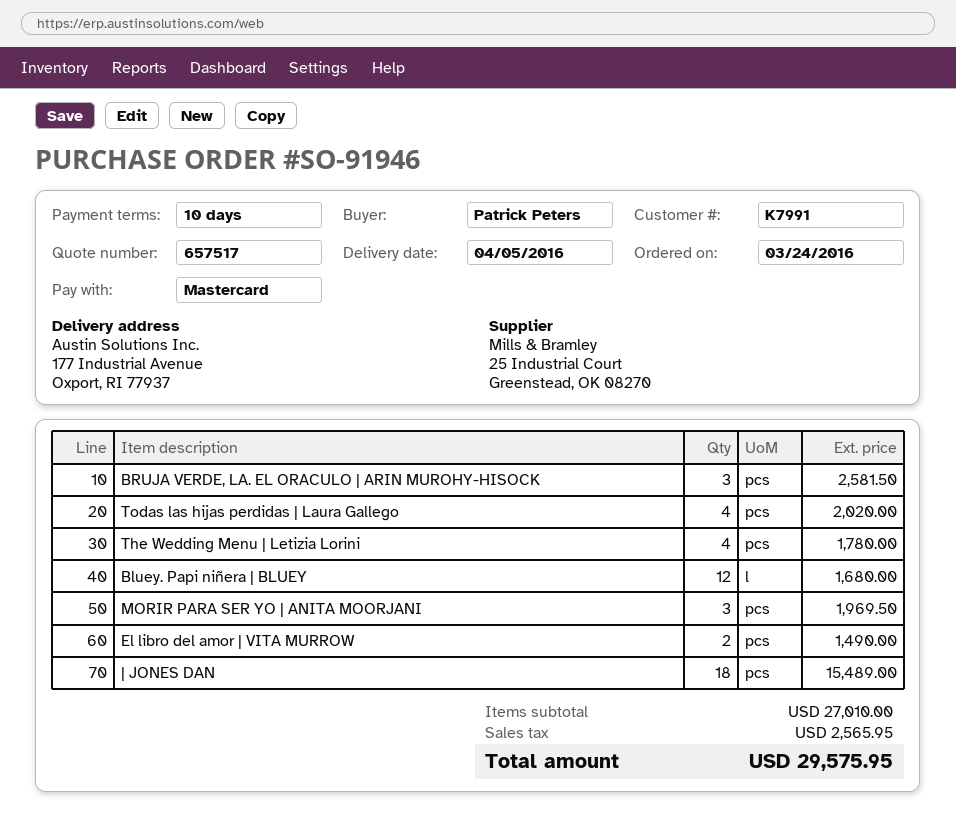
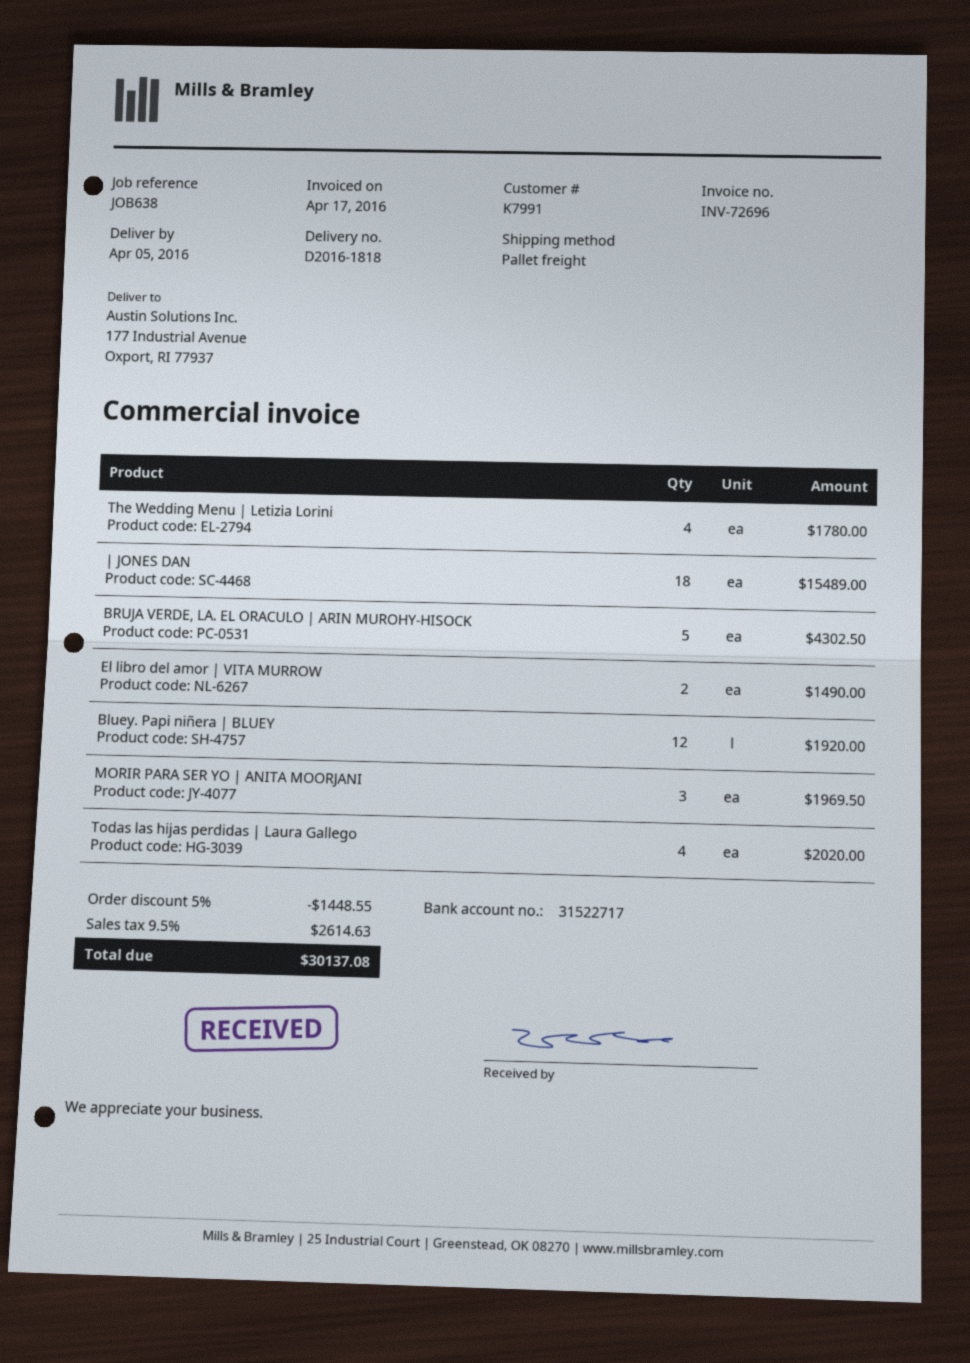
BRUJA VERDE, LA. EL ORACULO | ARIN MUROHY-HISOCK: 3 for 2581.50 -> 5 for 4302.50
Bluey. Papi niñera | BLUEY: 12 for 1680.00 -> 12 for 1920.00
discount: none -> 5% = 1448.55
tax: 2565.95 -> 2614.63
total: 29575.95 -> 30137.08

